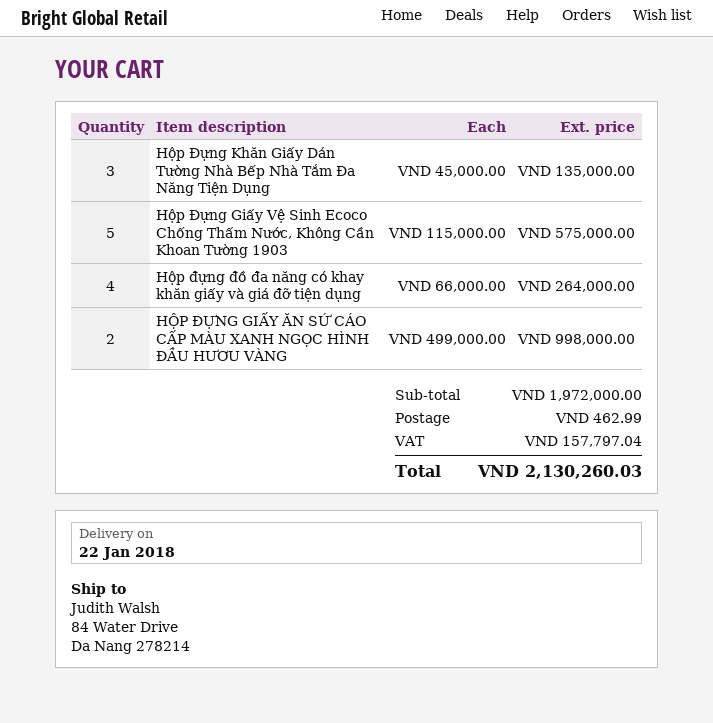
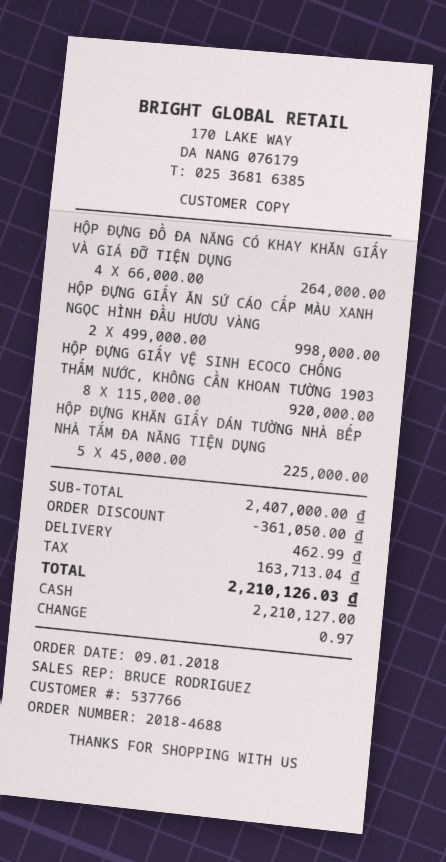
Hộp Đựng Khăn Giấy Dán Tường Nhà Bếp Nhà Tắm Đa Năng Tiện Dụng: 3 x 45000.00 = 135000.00 -> 5 x 45000.00 = 225000.00
Hộp Đựng Giấy Vệ Sinh Ecoco Chống Thấm Nước, Không Cần Khoan Tường 1903: 5 x 115000.00 = 575000.00 -> 8 x 115000.00 = 920000.00
subtotal: 1972000.00 -> 2407000.00
discount: none -> 361050.00
tax: 157797.04 -> 163713.04
total: 2130260.03 -> 2210126.03

